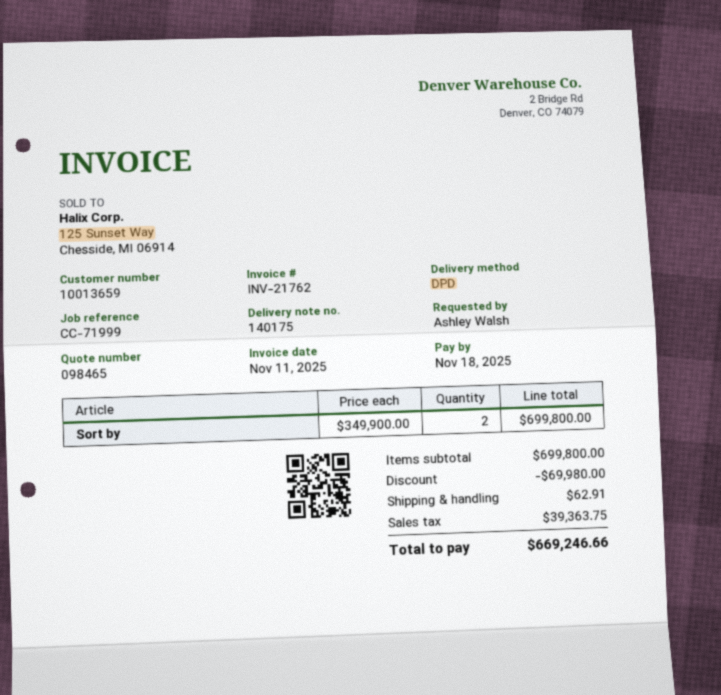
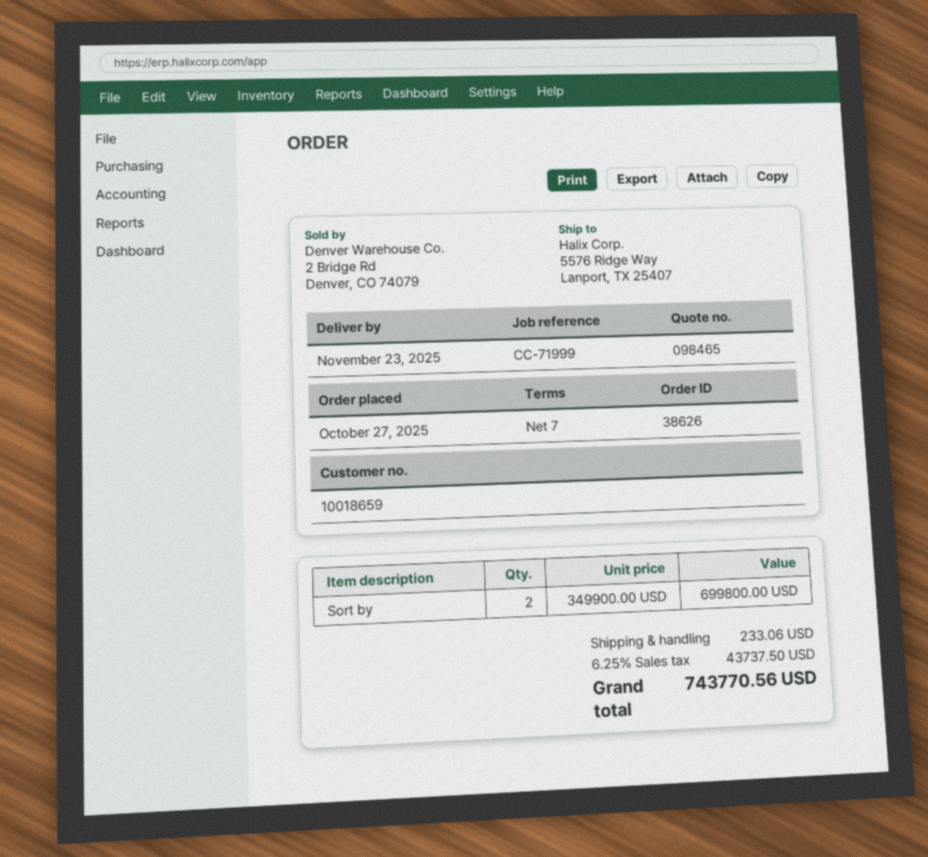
customer number: 10013659 -> 10018659
discount: 69980.00 -> none
shipping: 62.91 -> 233.06
tax: 39363.75 -> 43737.50
total: 669246.66 -> 743770.56

